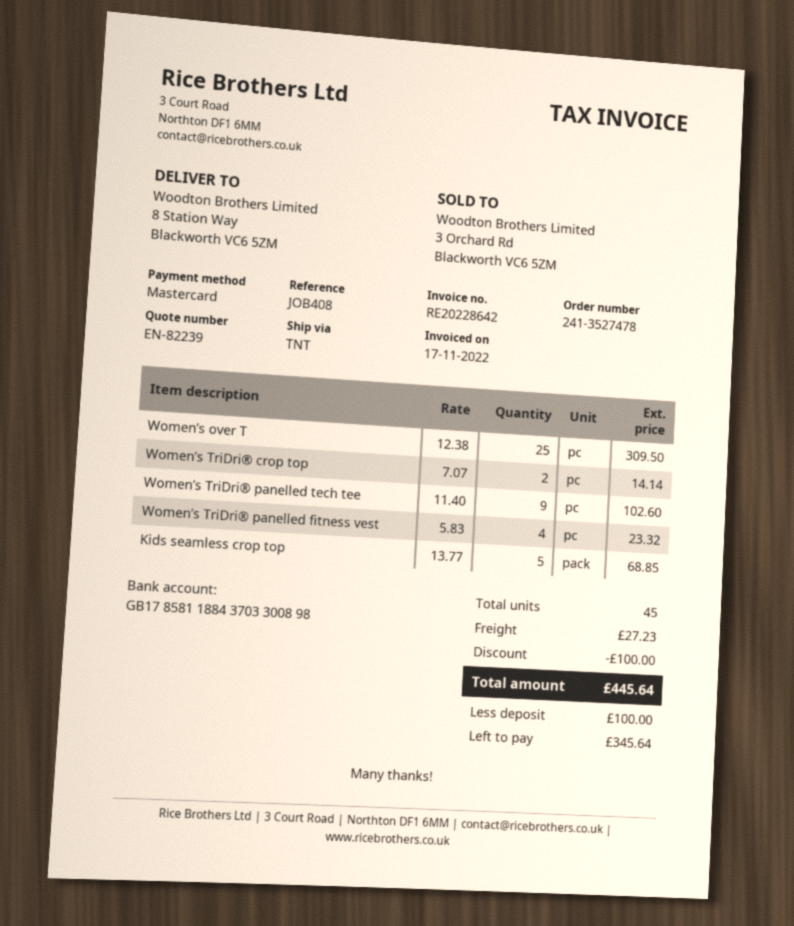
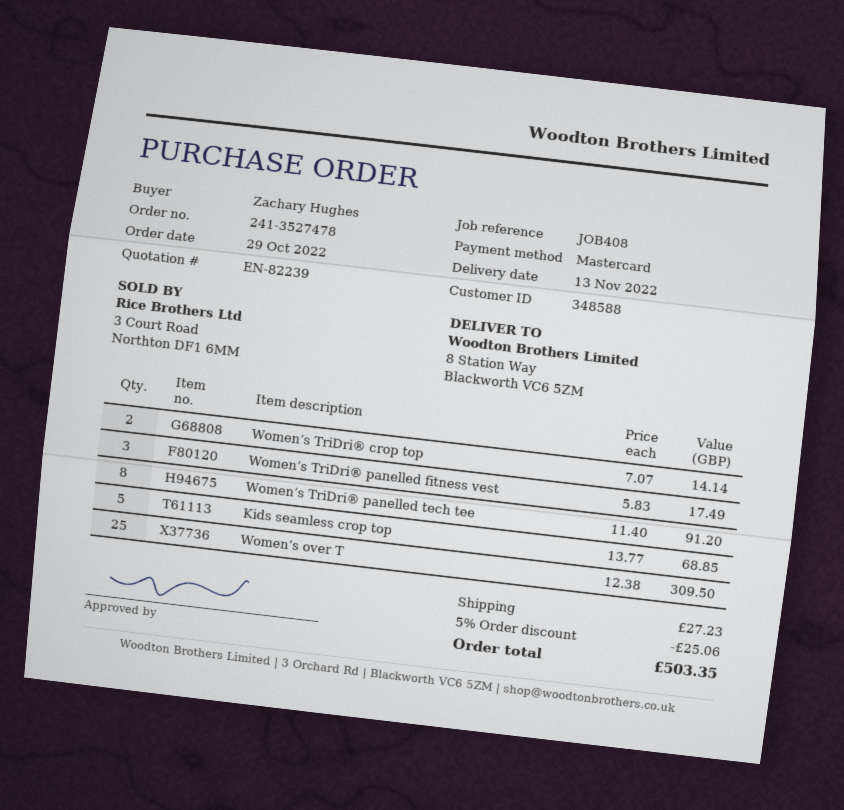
Women’s TriDri® panelled tech tee: 9 x 11.40 = 102.60 -> 8 x 11.40 = 91.20
Women’s TriDri® panelled fitness vest: 4 x 5.83 = 23.32 -> 3 x 5.83 = 17.49
discount: 100.00 -> 25.06
total: 445.64 -> 503.35

